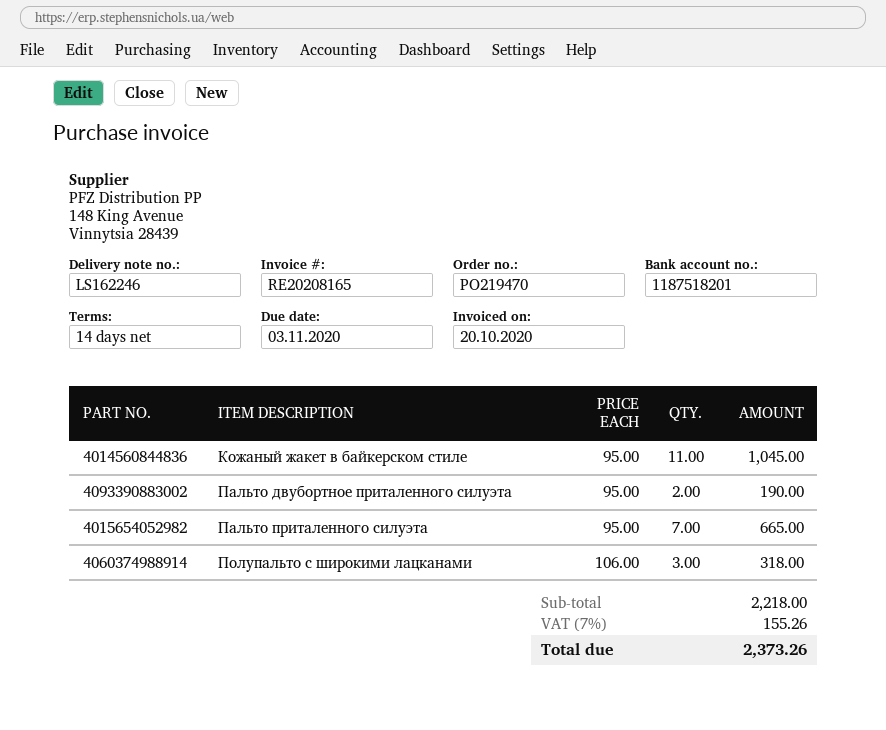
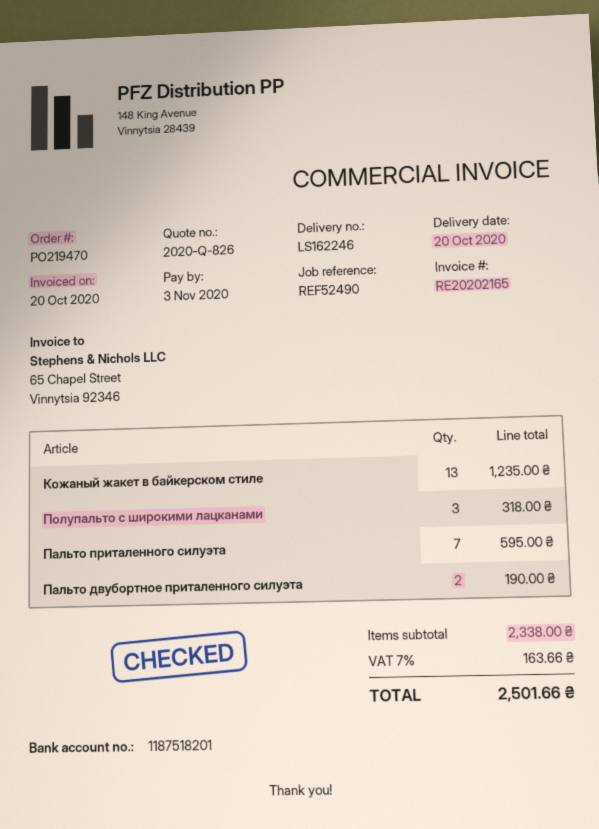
invoice number: RE20208165 -> RE20202165
Кожаный жакет в байкерском стиле: 11 for 1045.00 -> 13 for 1235.00
Пальто приталенного силуэта: 7 for 665.00 -> 7 for 595.00
subtotal: 2218.00 -> 2338.00
tax: 7% = 155.26 -> 7% = 163.66
total: 2373.26 -> 2501.66

